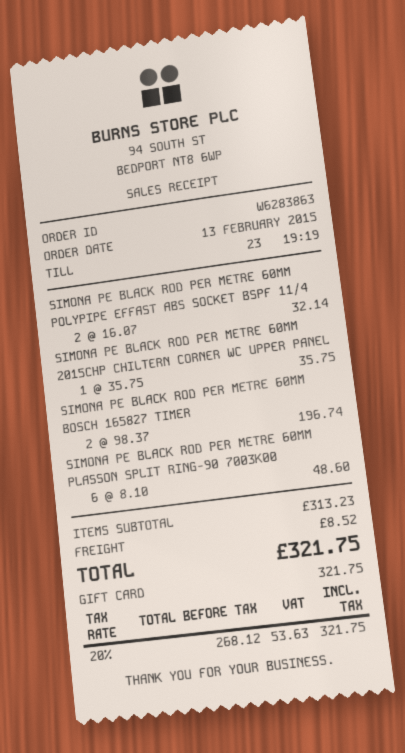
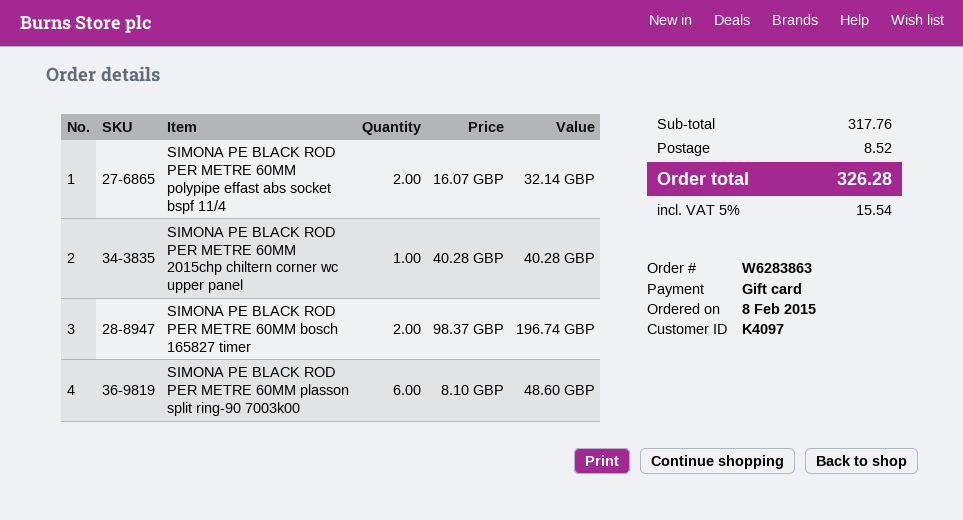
order date: 2015-02-13 -> 2015-02-08
SIMONA PE BLACK ROD PER METRE 60MM 2015CHP CHILTERN CORNER WC UPPER PANEL: 1 x 35.75 = 35.75 -> 1 x 40.28 = 40.28
subtotal: 313.23 -> 317.76
tax: 20% = 53.63 -> 5% = 15.54
total: 321.75 -> 326.28

